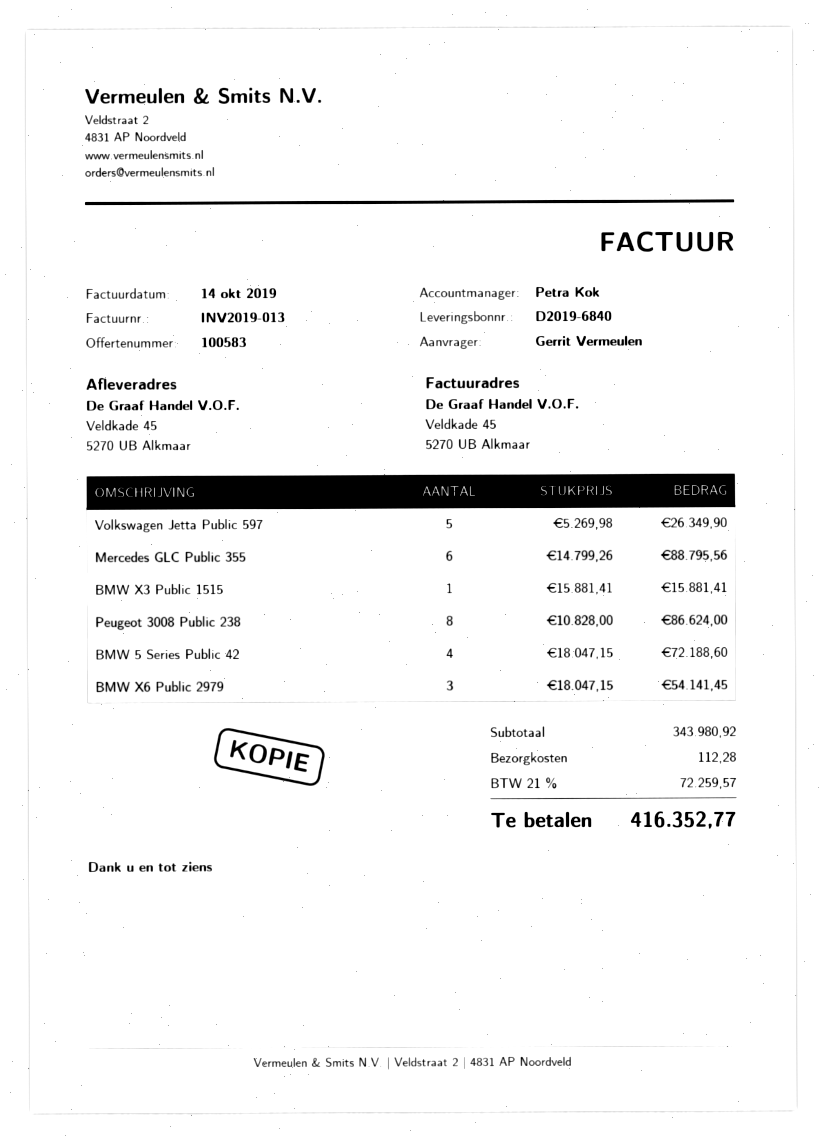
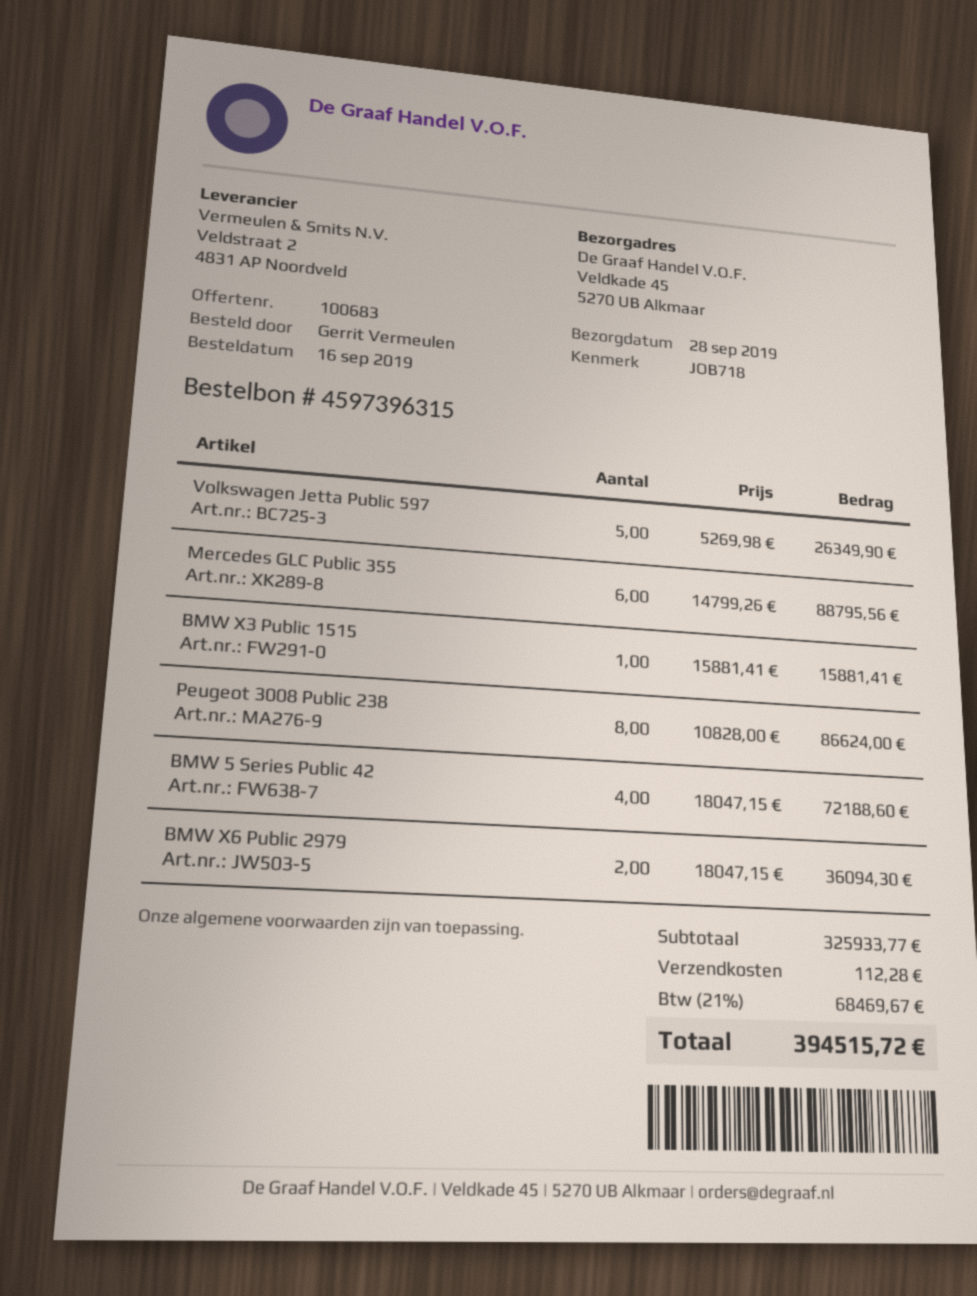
quote number: 100583 -> 100683
BMW X6 Public 2979: 3 x 18047.15 = 54141.45 -> 2 x 18047.15 = 36094.30
subtotal: 343980.92 -> 325933.77
tax: 21% = 72259.57 -> 21% = 68469.67
total: 416352.77 -> 394515.72

